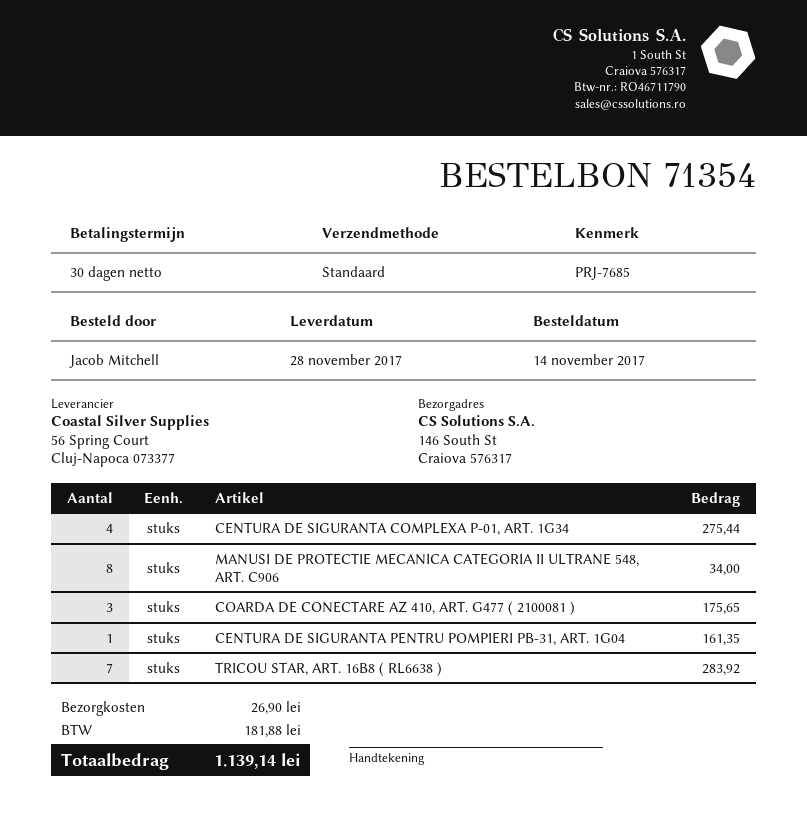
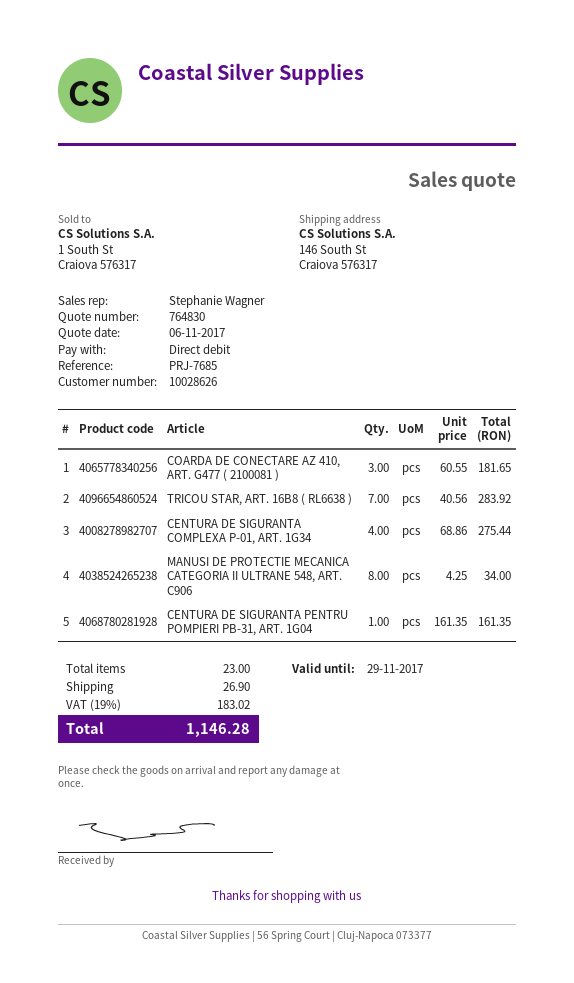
COARDA DE CONECTARE AZ 410, ART. G477 ( 2100081 ): 3 for 175.65 -> 3 for 181.65
tax: 181.88 -> 183.02
total: 1139.14 -> 1146.28

